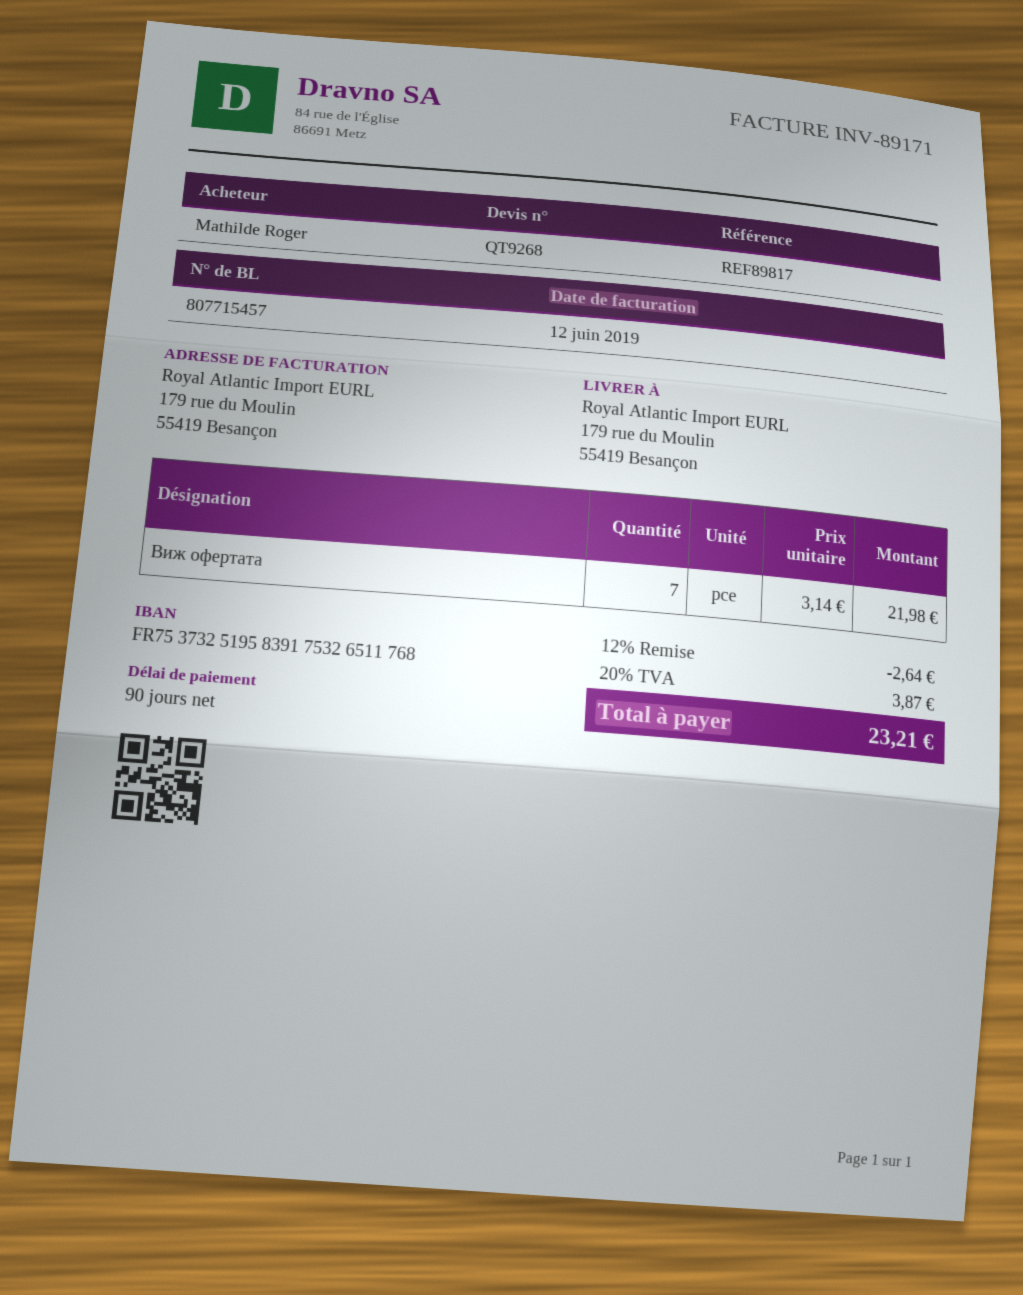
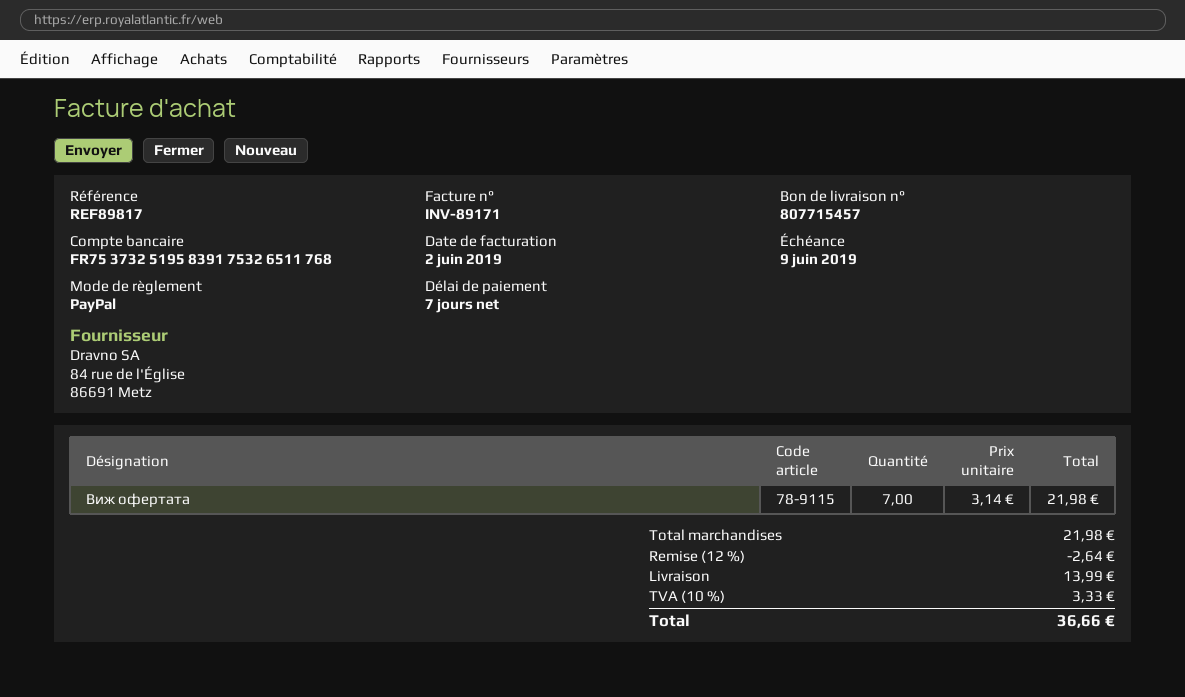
invoice date: 2019-06-12 -> 2019-06-02
payment terms: 90 days -> 7 days
shipping: none -> 13.99
tax: 20% = 3.87 -> 10% = 3.33
total: 23.21 -> 36.66

